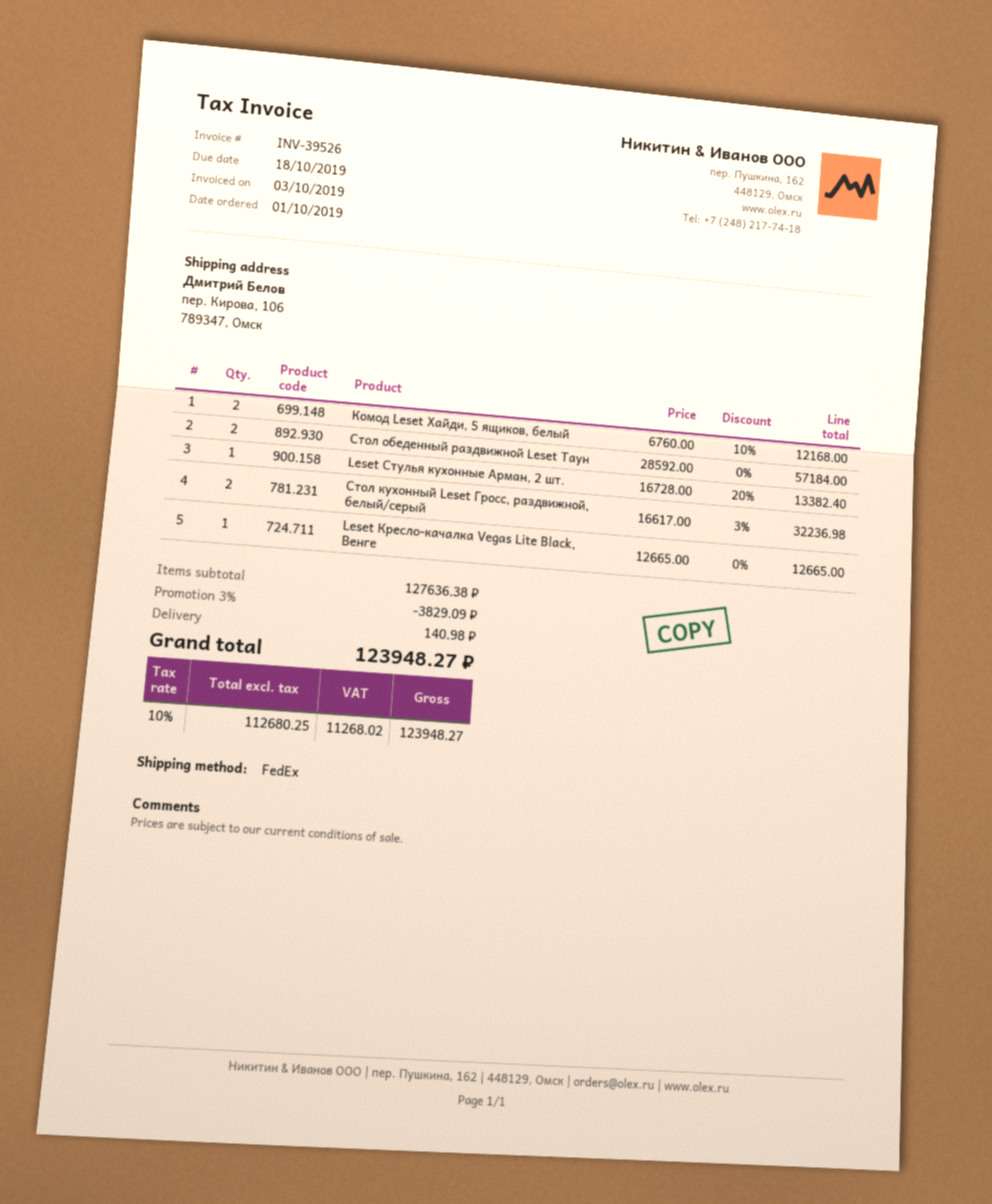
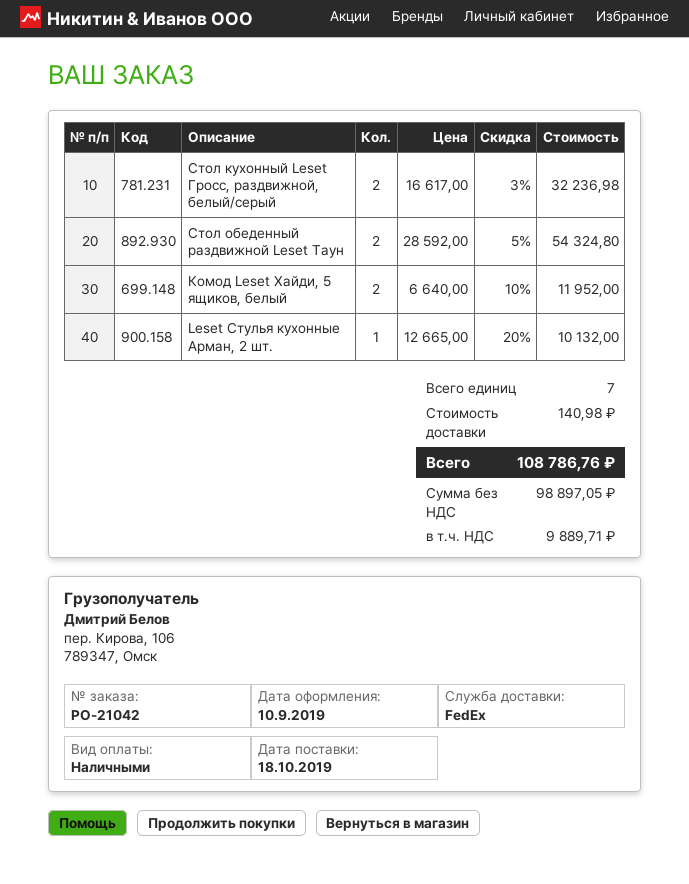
order date: 2019-10-01 -> 2019-09-10
Комод Leset Хайди, 5 ящиков, белый: 2 x 6760.00 - 10% = 12168.00 -> 2 x 6640.00 - 10% = 11952.00
Стол обеденный раздвижной Leset Таун: 2 x 28592.00 = 57184.00 -> 2 x 28592.00 - 5% = 54324.80
Leset Стулья кухонные Арман, 2 шт.: 1 x 16728.00 - 20% = 13382.40 -> 1 x 12665.00 - 20% = 10132.00
Leset Кресло-качалка Vegas Lite Black, Венге: 1 x 12665.00 = 12665.00 -> none
discount: 3% = 3829.09 -> none
net: 112680.25 -> 98897.05
tax: 11268.02 -> 9889.71
total: 123948.27 -> 108786.76

